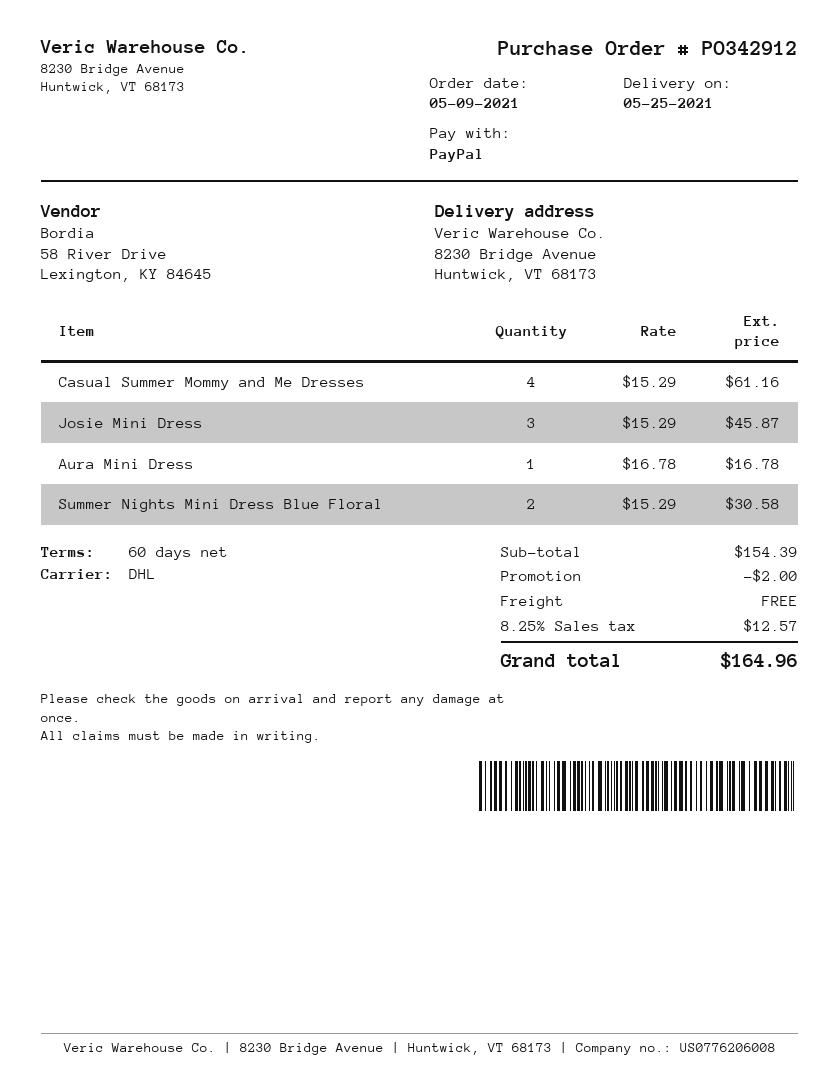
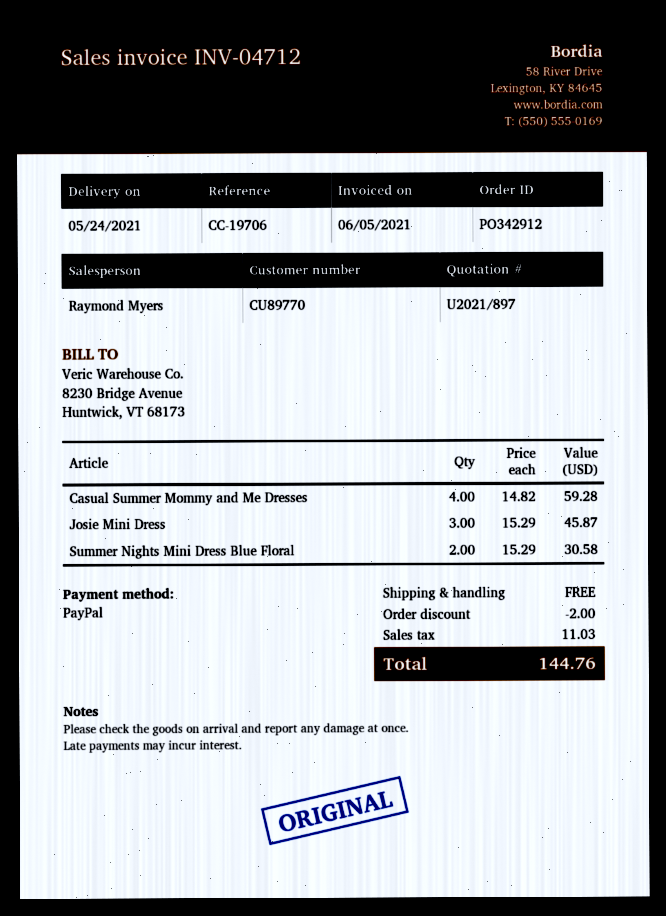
delivery date: 2021-05-25 -> 2021-05-24
Casual Summer Mommy and Me Dresses: 4 x 15.29 = 61.16 -> 4 x 14.82 = 59.28
Aura Mini Dress: 1 x 16.78 = 16.78 -> none
tax: 12.57 -> 11.03
total: 164.96 -> 144.76

